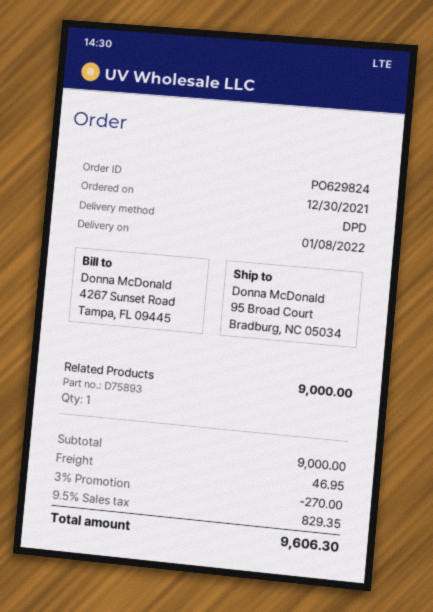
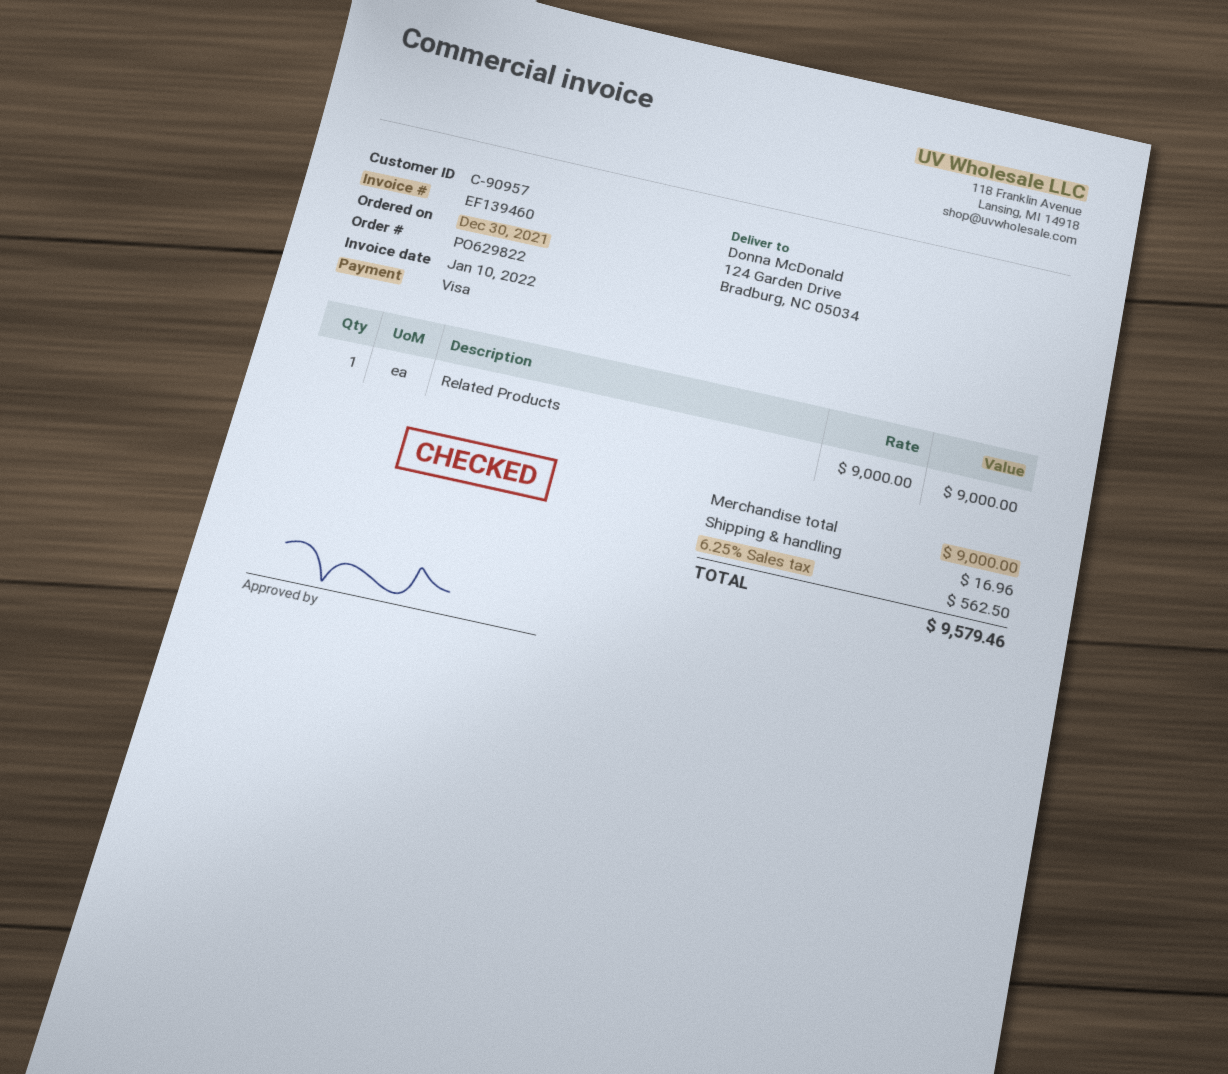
order number: PO629824 -> PO629822
ship to: 95 Broad Court, Bradburg, NC 05034 -> 124 Garden Drive, Bradburg, NC 05034
discount: 3% = 270.00 -> none
shipping: 46.95 -> 16.96
tax: 9.5% = 829.35 -> 6.25% = 562.50
total: 9606.30 -> 9579.46

